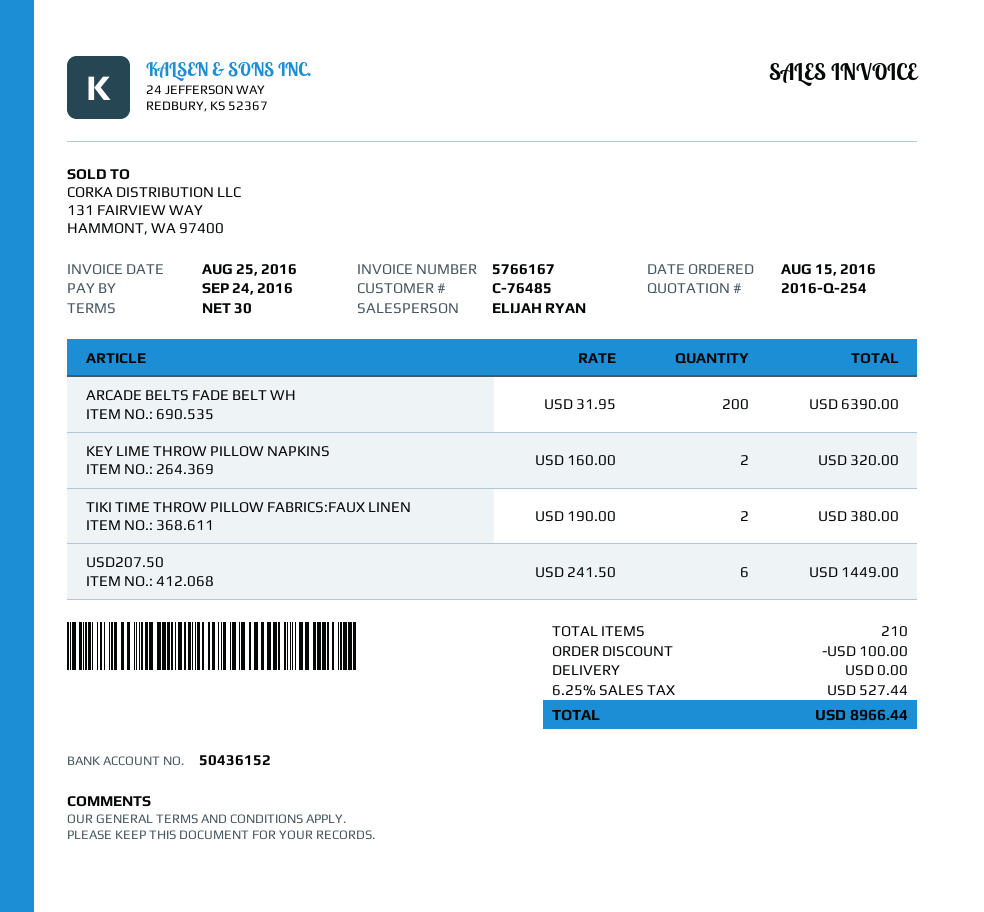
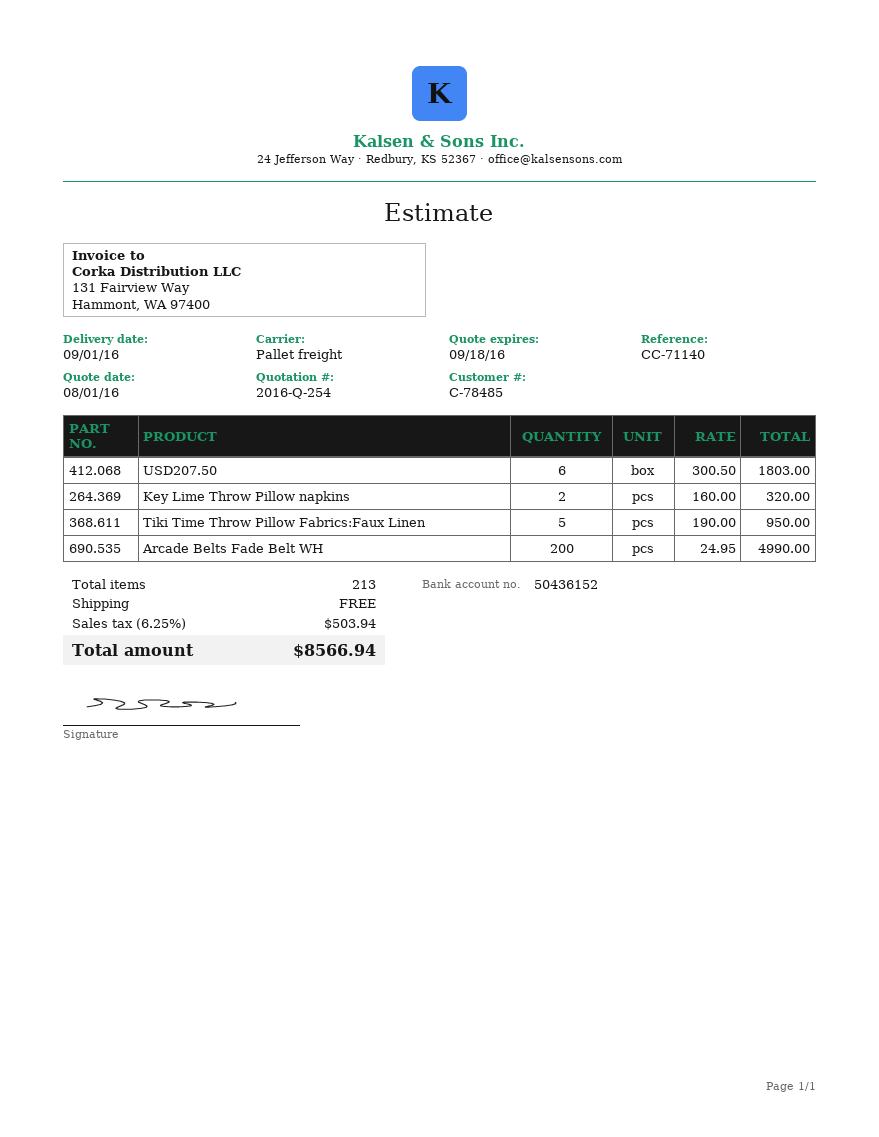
customer number: C-76485 -> C-78485
ARCADE BELTS FADE BELT WH: 200 x 31.95 = 6390.00 -> 200 x 24.95 = 4990.00
TIKI TIME THROW PILLOW FABRICS:FAUX LINEN: 2 x 190.00 = 380.00 -> 5 x 190.00 = 950.00
USD207.50: 6 x 241.50 = 1449.00 -> 6 x 300.50 = 1803.00
total quantity: 210 -> 213
discount: 100.00 -> none
tax: 6.25% = 527.44 -> 6.25% = 503.94
total: 8966.44 -> 8566.94

